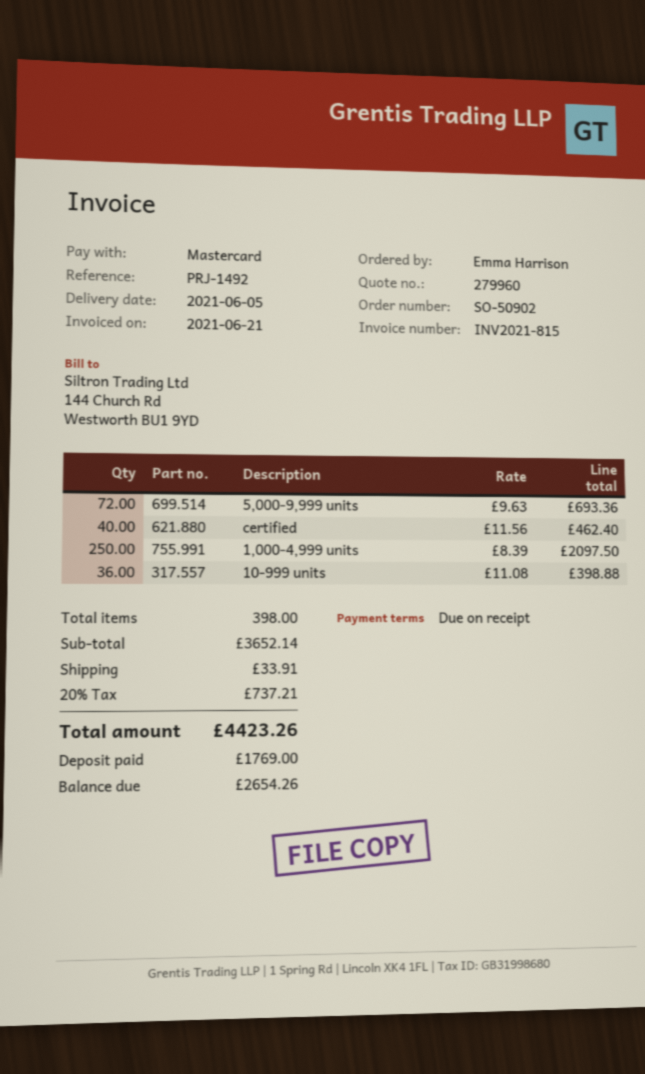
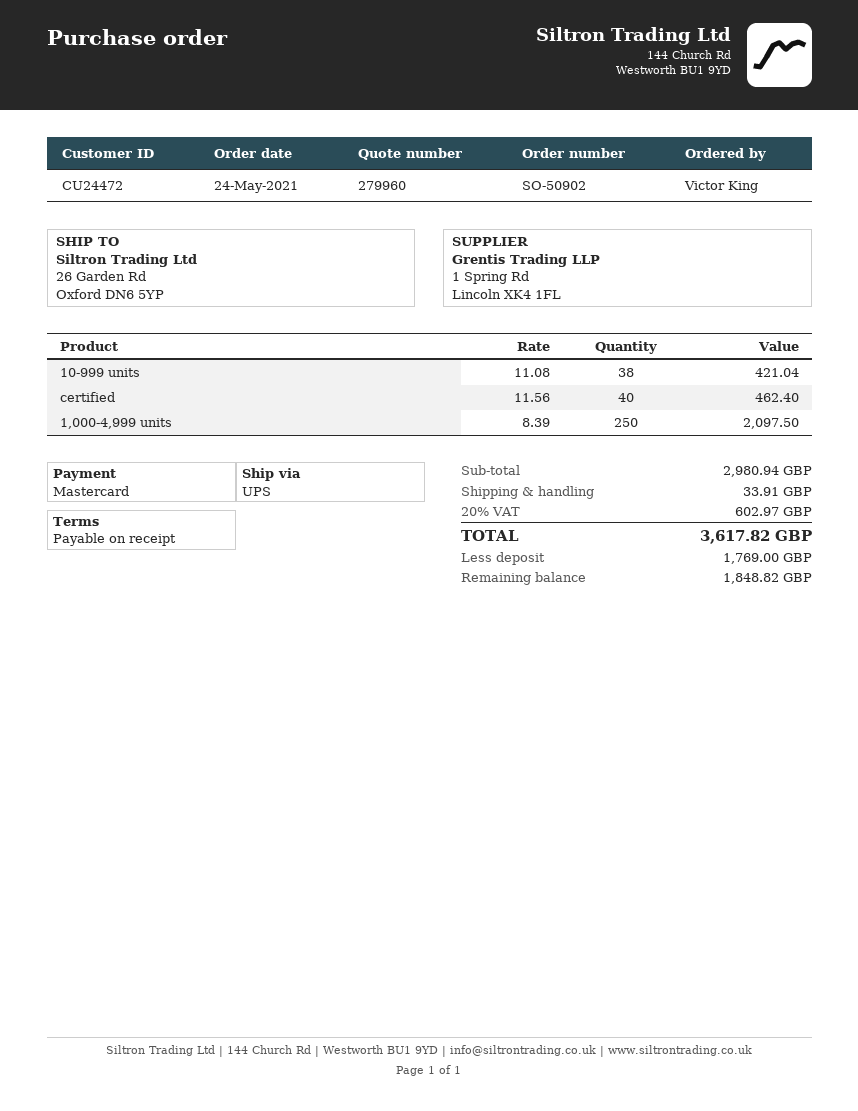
ordered by: Emma Harrison -> Victor King
5,000-9,999 units: 72 x 9.63 = 693.36 -> none
10-999 units: 36 x 11.08 = 398.88 -> 38 x 11.08 = 421.04
subtotal: 3652.14 -> 2980.94
tax: 20% = 737.21 -> 20% = 602.97
total: 4423.26 -> 3617.82
balance: 2654.26 -> 1848.82

